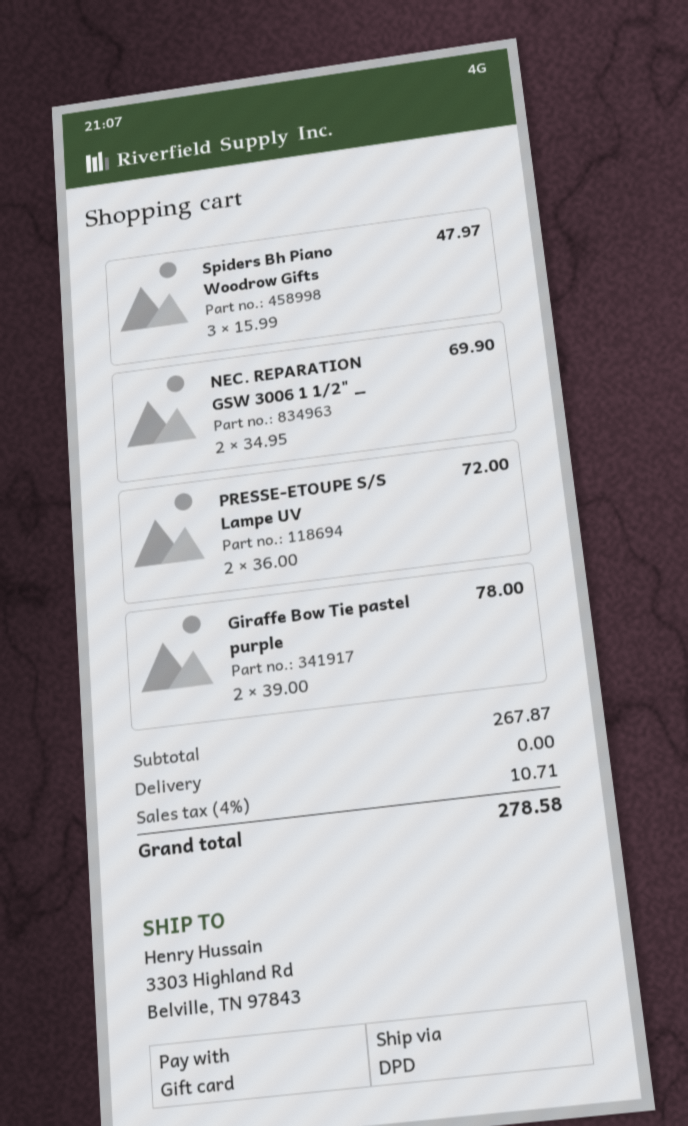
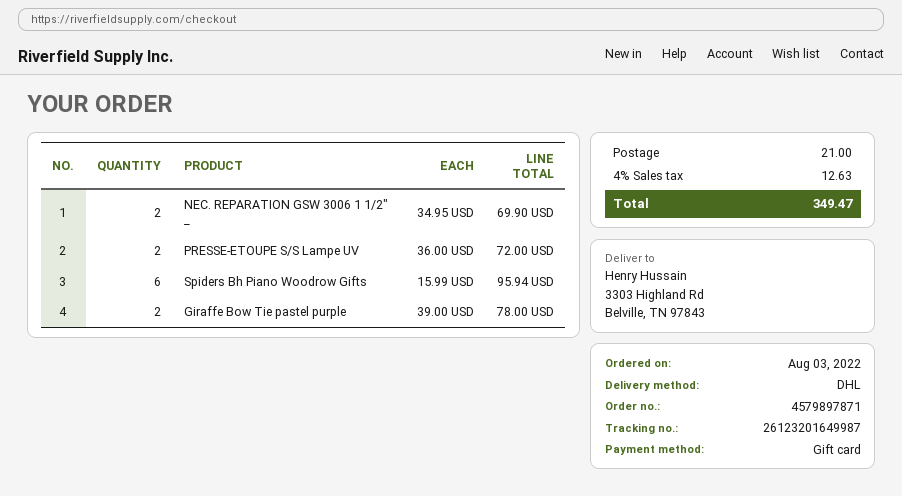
shipping method: DPD -> DHL
Spiders Bh Piano Woodrow Gifts: 3 x 15.99 = 47.97 -> 6 x 15.99 = 95.94
shipping: 0.00 -> 21.00
tax: 4% = 10.71 -> 4% = 12.63
total: 278.58 -> 349.47

